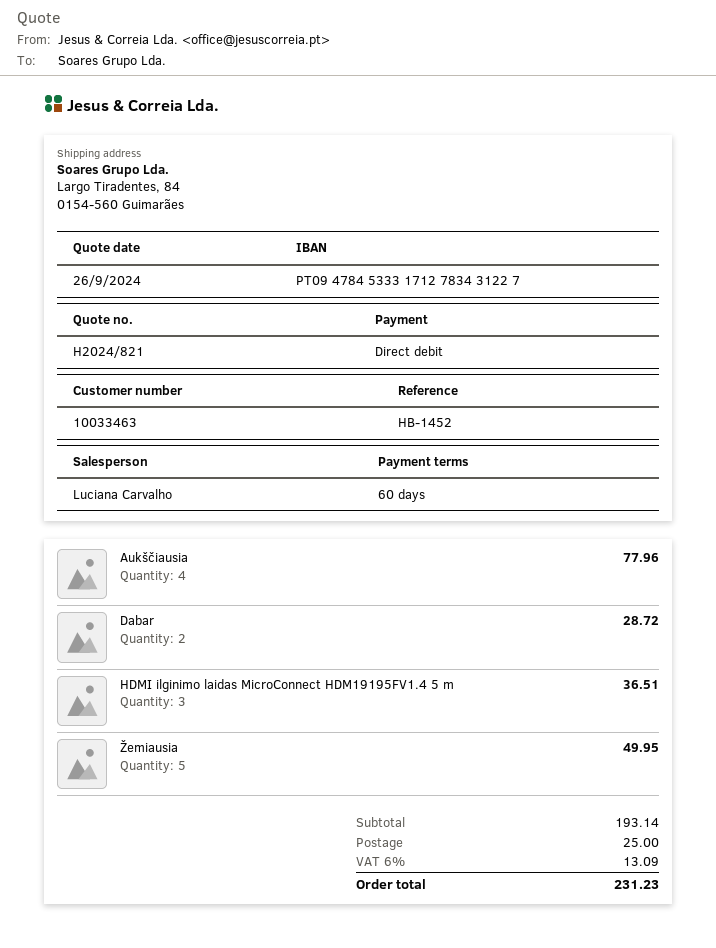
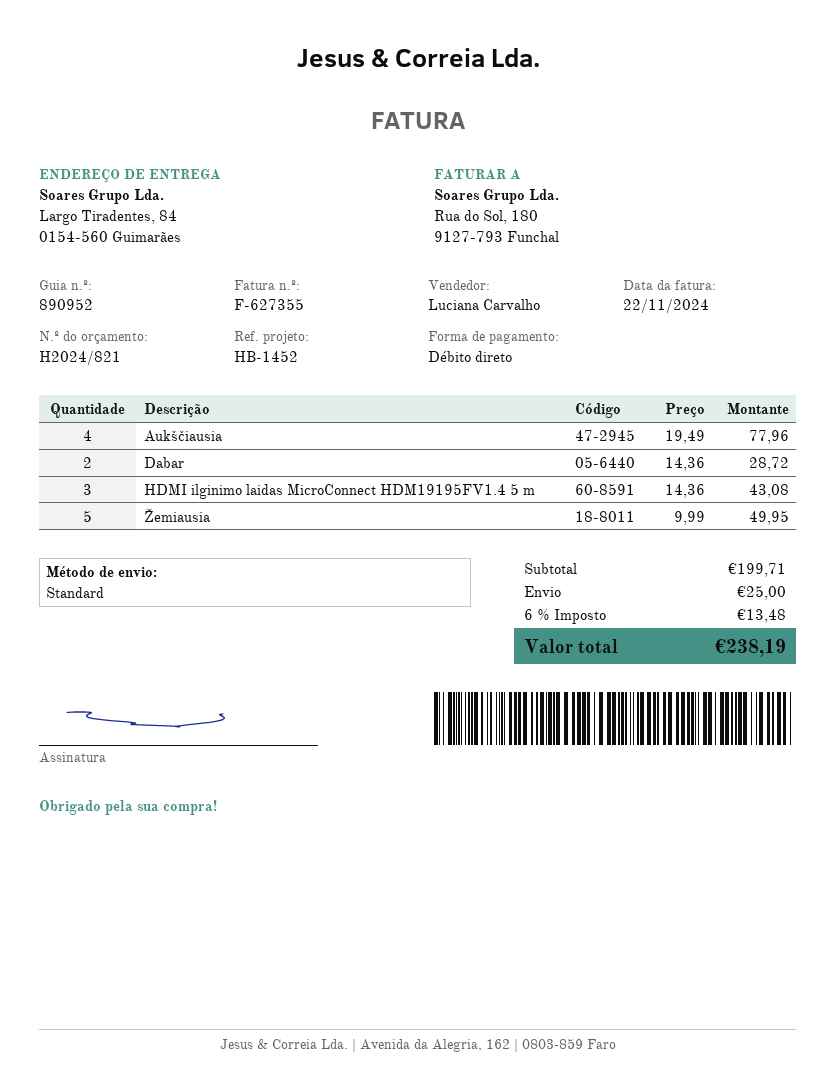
HDMI ilginimo laidas MicroConnect HDM19195FV1.4 5 m: 3 for 36.51 -> 3 for 43.08
subtotal: 193.14 -> 199.71
tax: 6% = 13.09 -> 6% = 13.48
total: 231.23 -> 238.19

